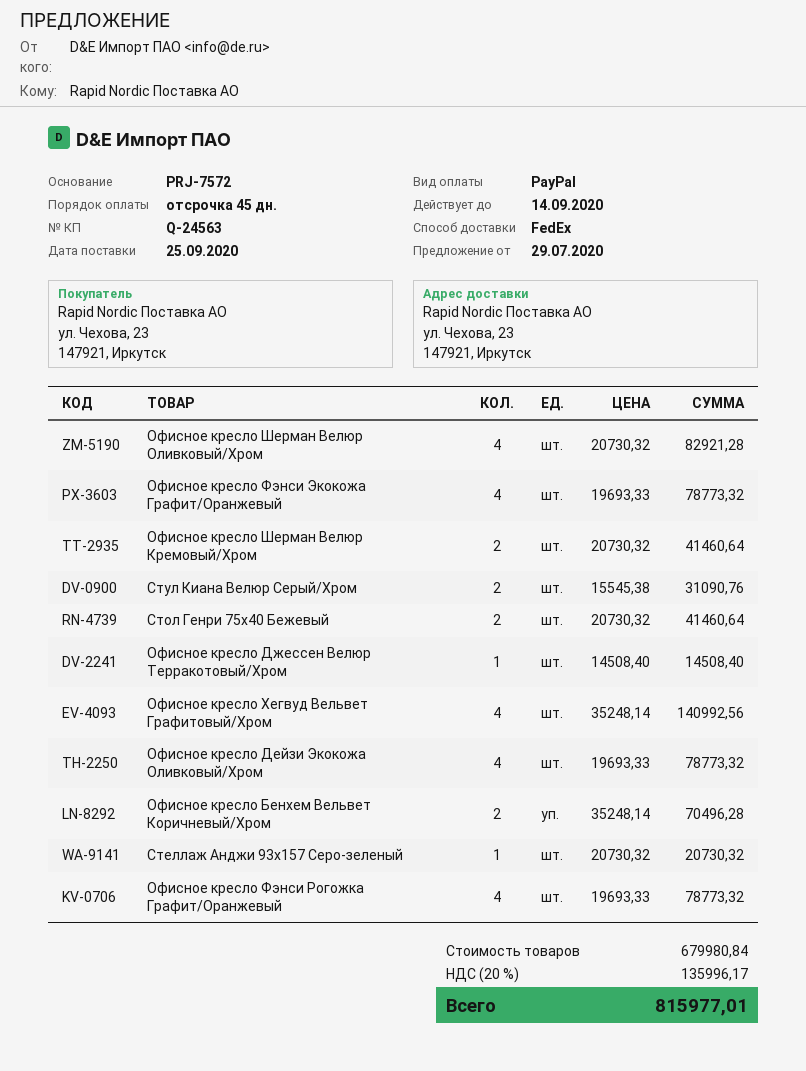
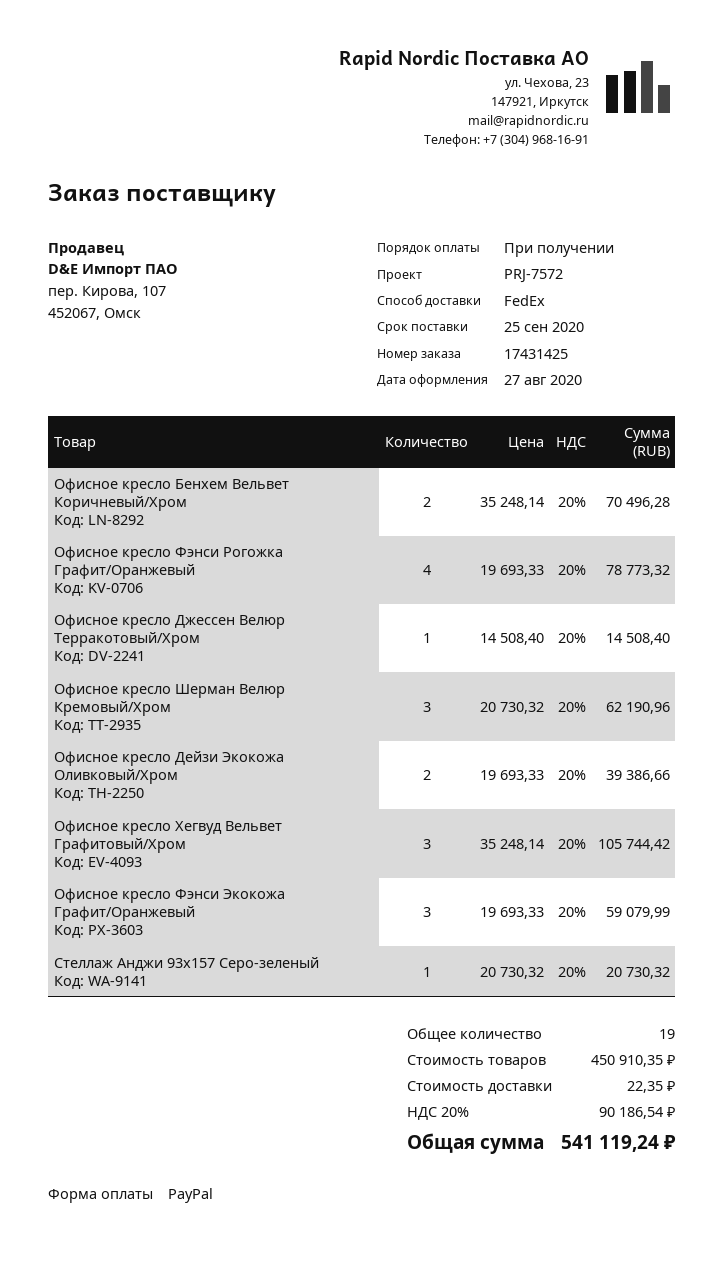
payment terms: 45 days -> on receipt
Офисное кресло Шерман Велюр Оливковый/Хром: 4 x 20730.32 = 82921.28 -> none
Офисное кресло Фэнси Экокожа Графит/Оранжевый: 4 x 19693.33 = 78773.32 -> 3 x 19693.33 = 59079.99
Офисное кресло Шерман Велюр Кремовый/Хром: 2 x 20730.32 = 41460.64 -> 3 x 20730.32 = 62190.96
Стул Киана Велюр Серый/Хром: 2 x 15545.38 = 31090.76 -> none
Стол Генри 75x40 Бежевый: 2 x 20730.32 = 41460.64 -> none
Офисное кресло Хегвуд Вельвет Графитовый/Хром: 4 x 35248.14 = 140992.56 -> 3 x 35248.14 = 105744.42
Офисное кресло Дейзи Экокожа Оливковый/Хром: 4 x 19693.33 = 78773.32 -> 2 x 19693.33 = 39386.66
subtotal: 679980.84 -> 450910.35
shipping: none -> 22.35
tax: 20% = 135996.17 -> 20% = 90186.54
total: 815977.01 -> 541119.24

